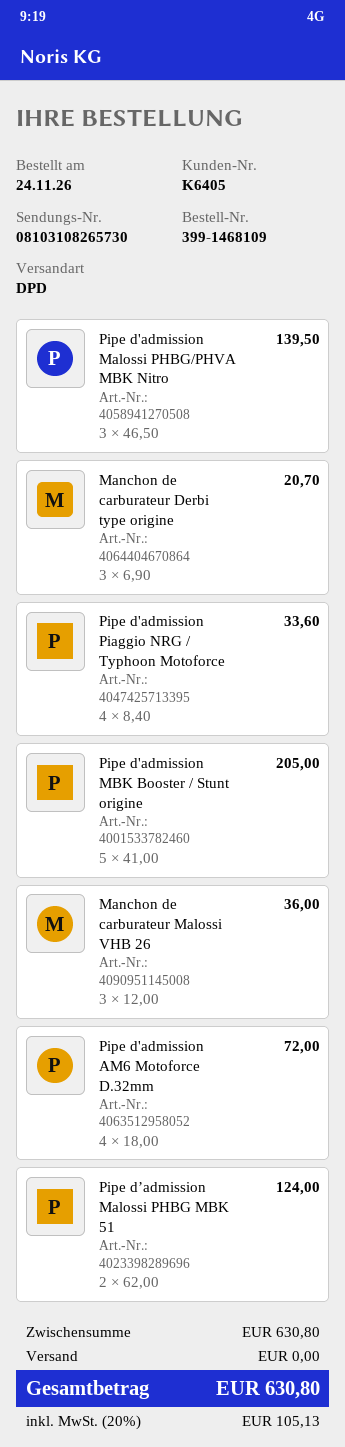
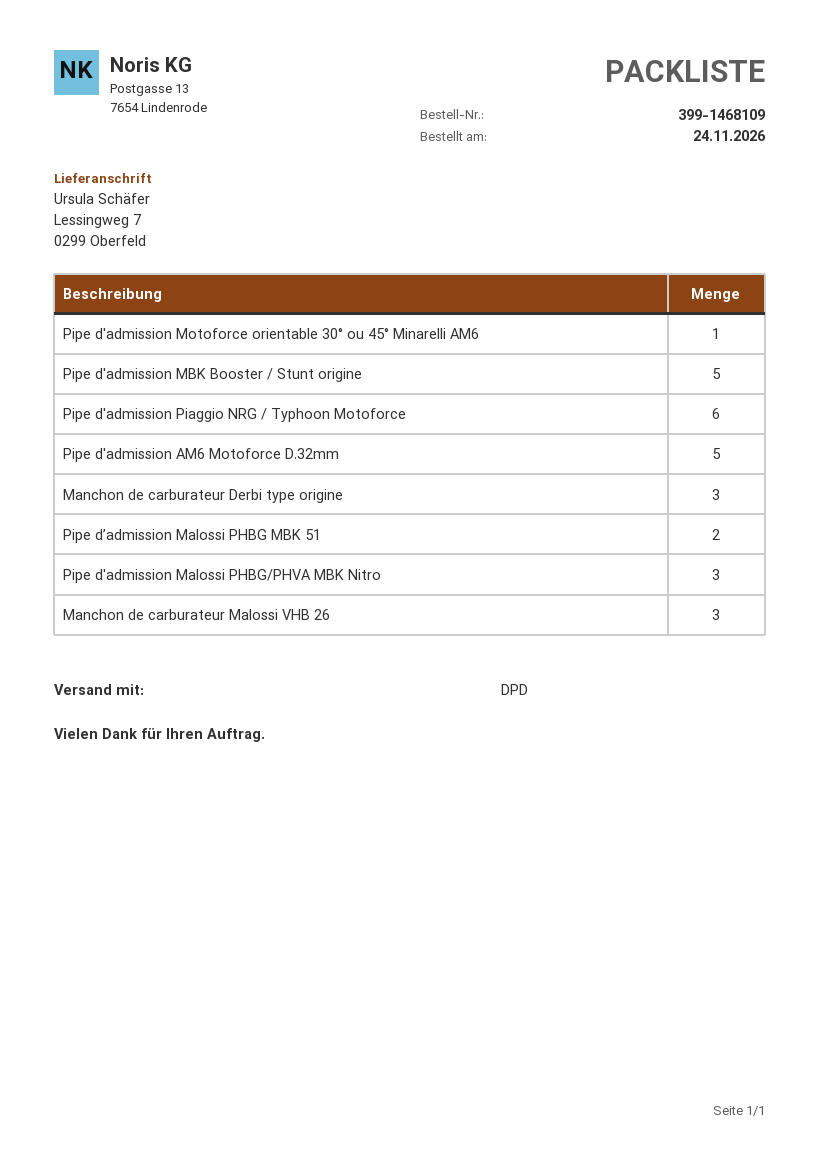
Pipe d'admission Piaggio NRG / Typhoon Motoforce: 4 -> 6
Pipe d'admission AM6 Motoforce D.32mm: 4 -> 5
Pipe d'admission Motoforce orientable 30° ou 45° Minarelli AM6: none -> 1

